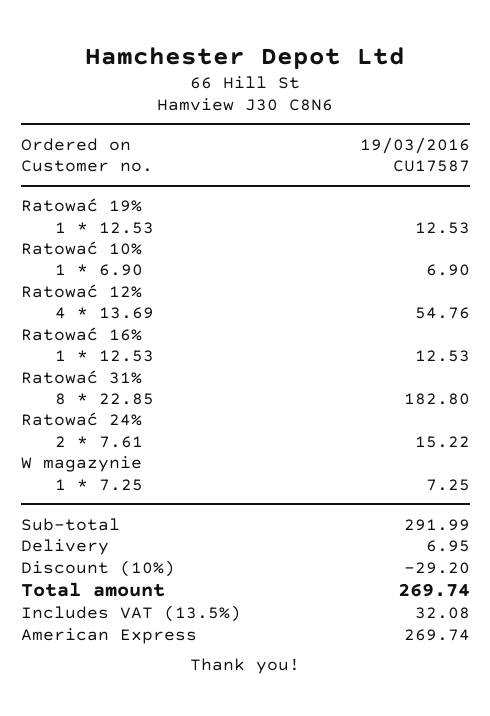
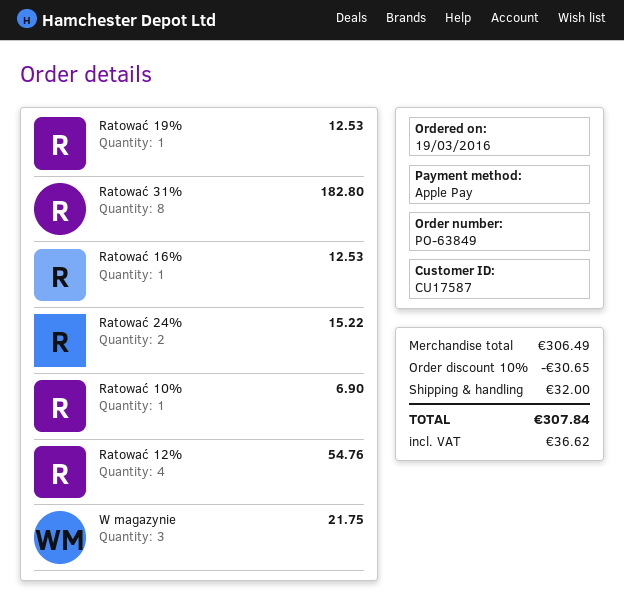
payment method: American Express -> Apple Pay
W magazynie: 1 for 7.25 -> 3 for 21.75
subtotal: 291.99 -> 306.49
discount: 10% = 29.20 -> 10% = 30.65
shipping: 6.95 -> 32.00
tax: 32.08 -> 36.62
total: 269.74 -> 307.84

